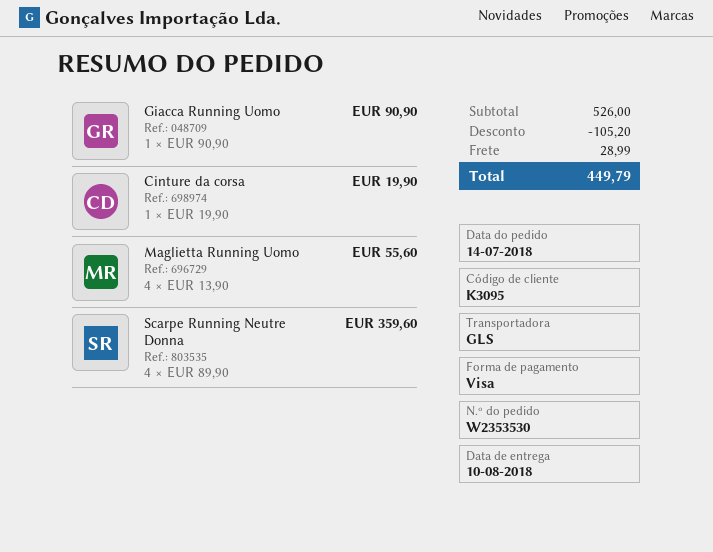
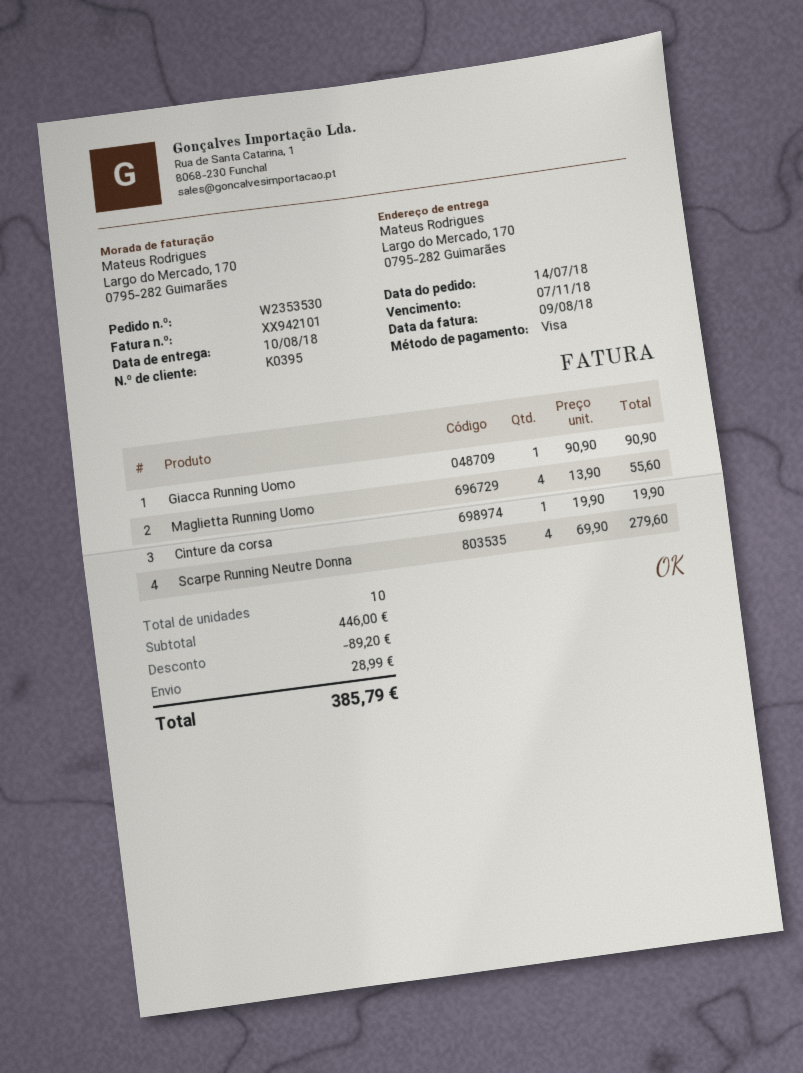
customer number: K3095 -> K0395
Scarpe Running Neutre Donna: 4 x 89.90 = 359.60 -> 4 x 69.90 = 279.60
subtotal: 526.00 -> 446.00
discount: 105.20 -> 89.20
total: 449.79 -> 385.79

